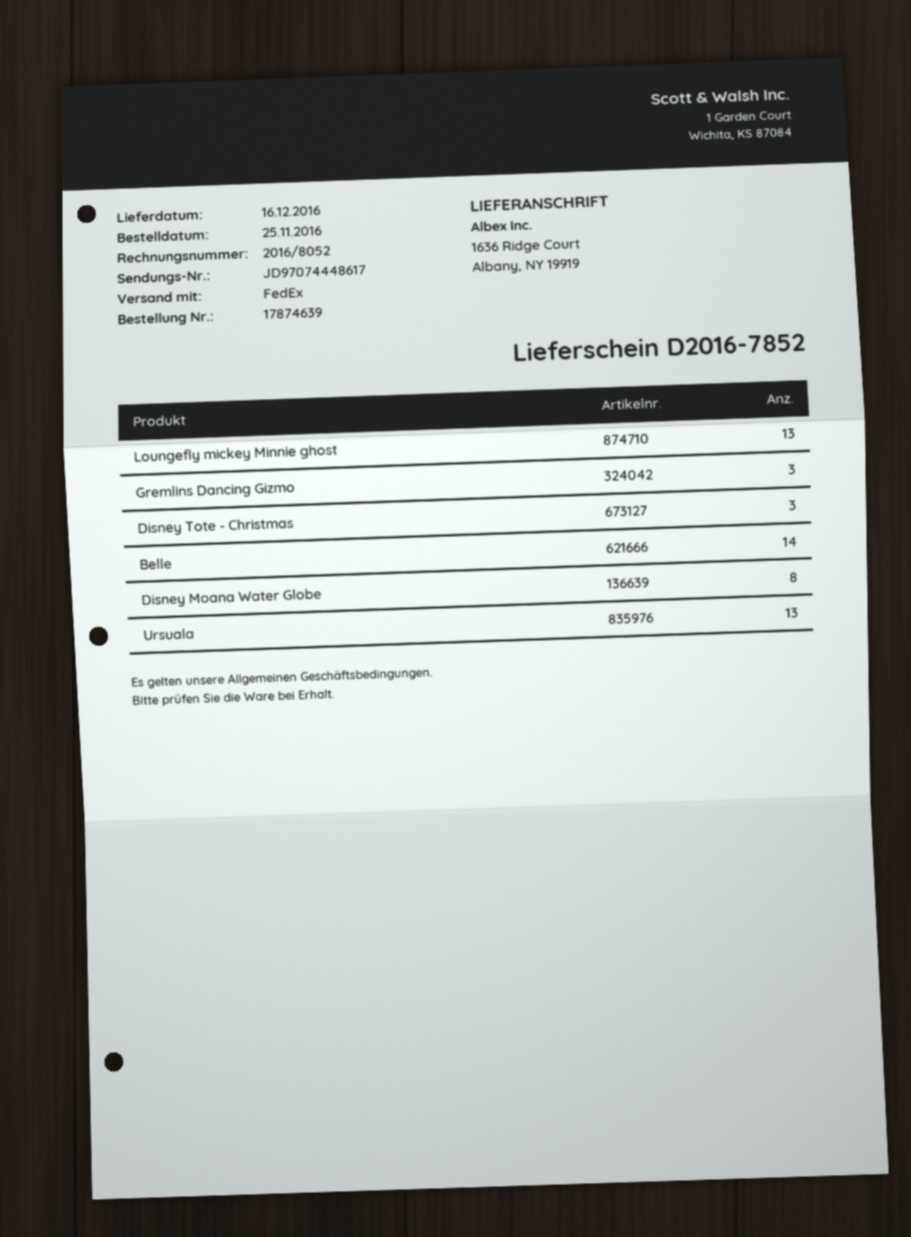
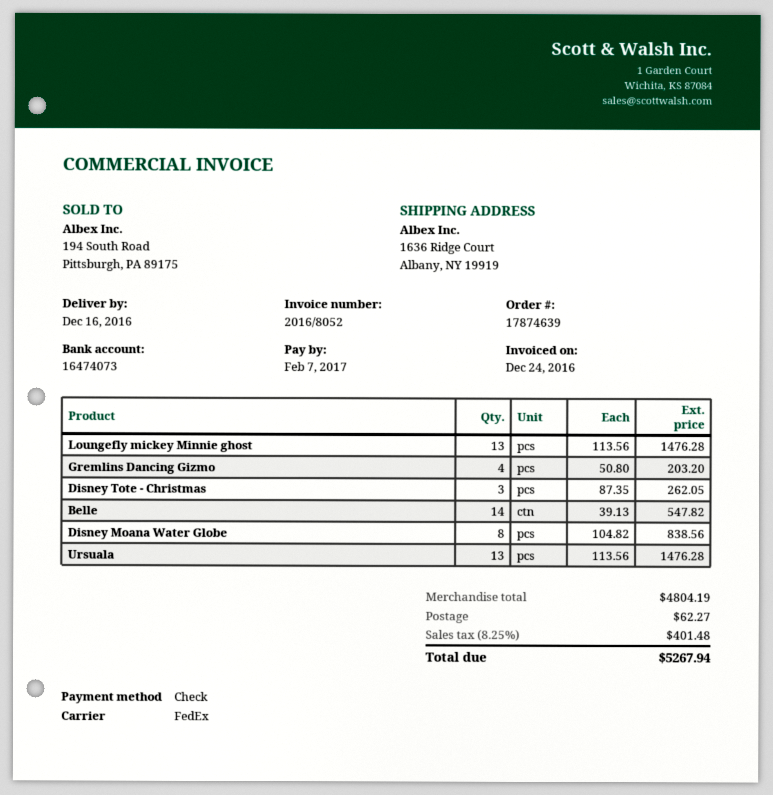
Gremlins Dancing Gizmo: 3 -> 4

